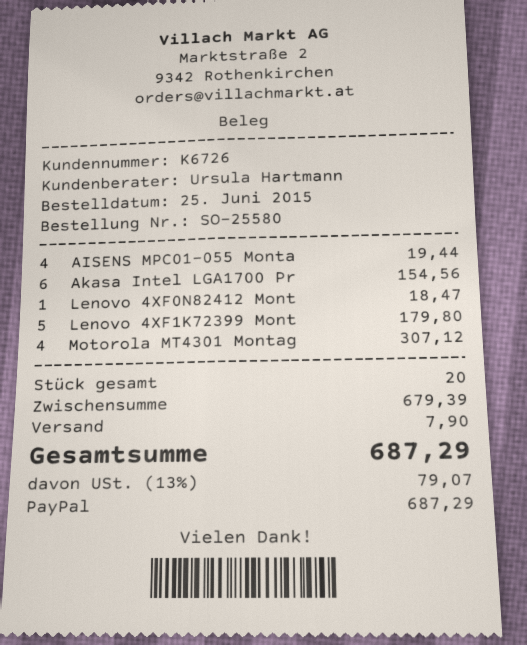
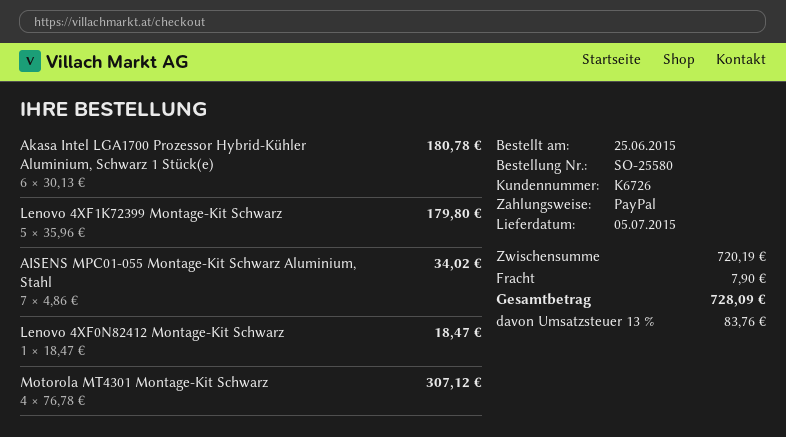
AISENS MPC01-055 Monta: 4 for 19.44 -> 7 for 34.02
Akasa Intel LGA1700 Pr: 6 for 154.56 -> 6 for 180.78
subtotal: 679.39 -> 720.19
tax: 13% = 79.07 -> 13% = 83.76
total: 687.29 -> 728.09

